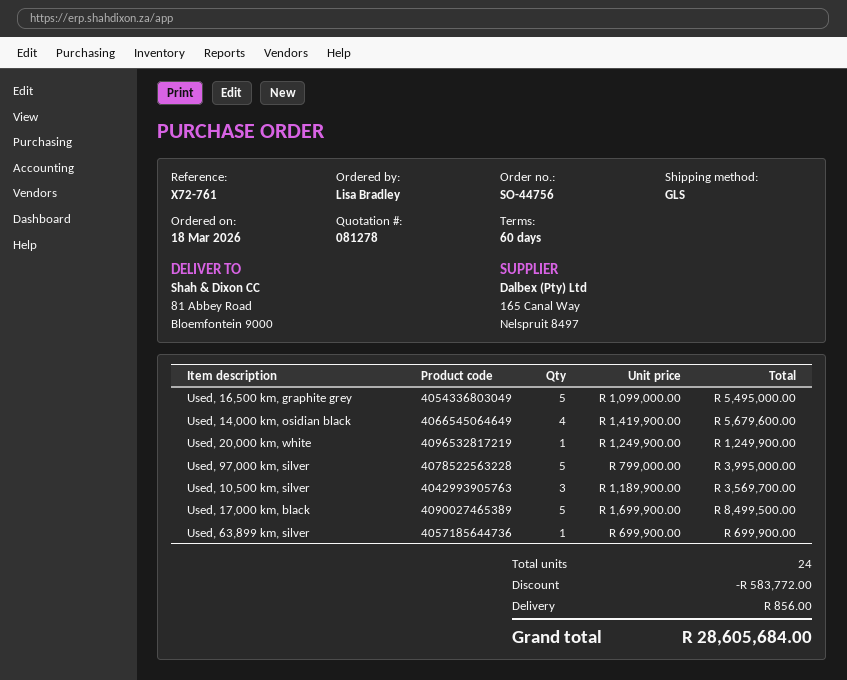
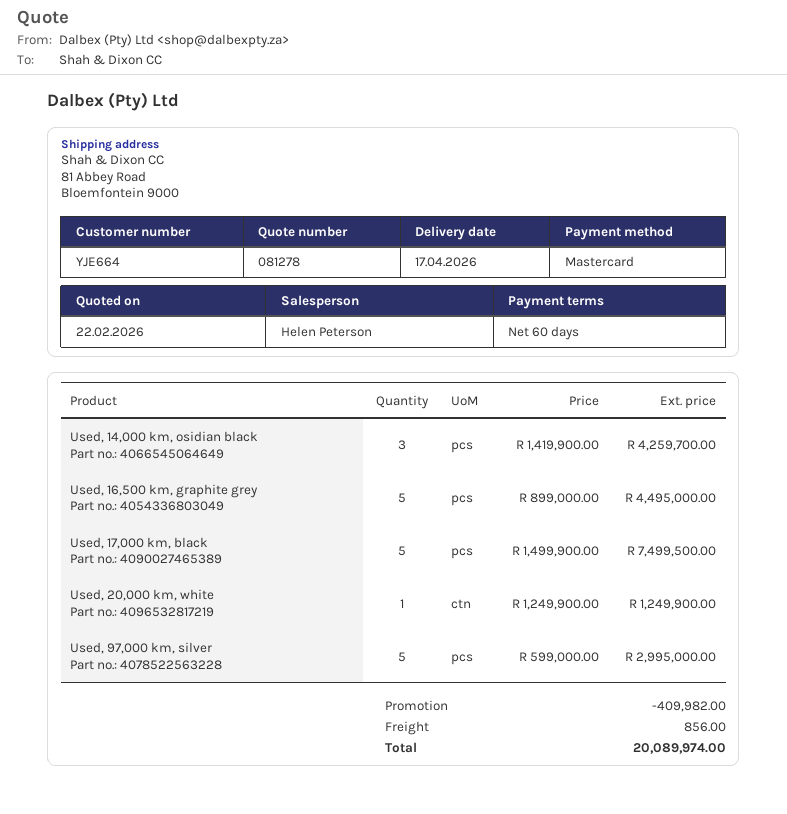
Used, 16,500 km, graphite grey: 5 x 1099000.00 = 5495000.00 -> 5 x 899000.00 = 4495000.00
Used, 14,000 km, osidian black: 4 x 1419900.00 = 5679600.00 -> 3 x 1419900.00 = 4259700.00
Used, 97,000 km, silver: 5 x 799000.00 = 3995000.00 -> 5 x 599000.00 = 2995000.00
Used, 10,500 km, silver: 3 x 1189900.00 = 3569700.00 -> none
Used, 17,000 km, black: 5 x 1699900.00 = 8499500.00 -> 5 x 1499900.00 = 7499500.00
Used, 63,899 km, silver: 1 x 699900.00 = 699900.00 -> none
discount: 583772.00 -> 409982.00
total: 28605684.00 -> 20089974.00

